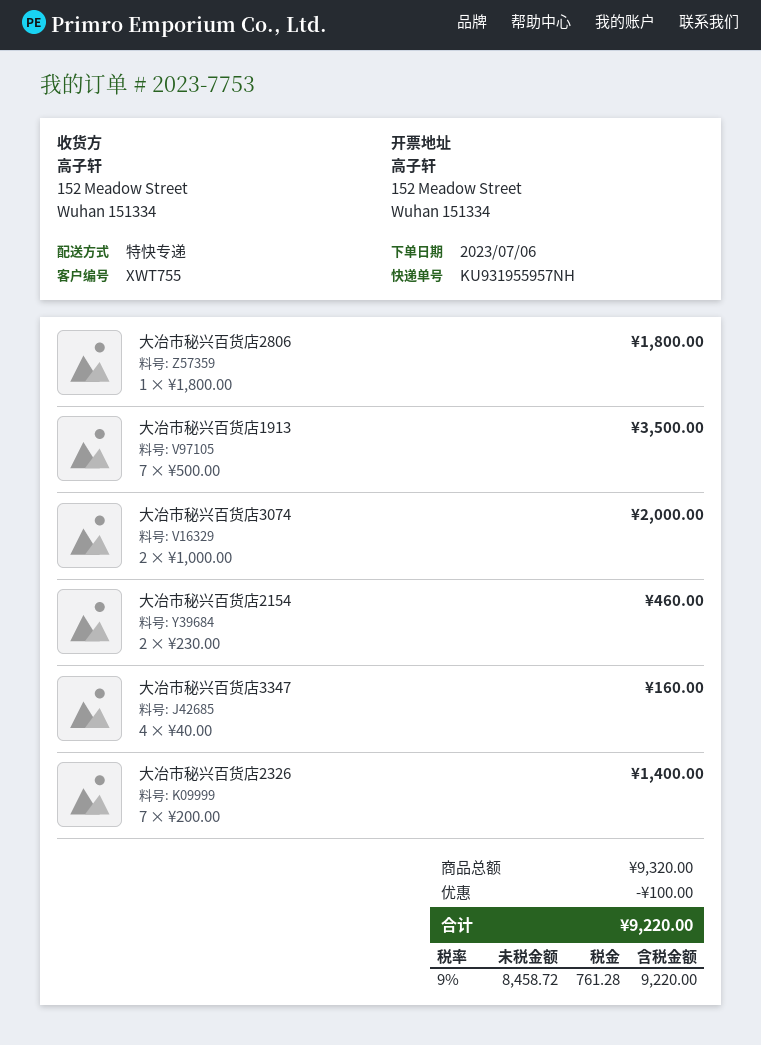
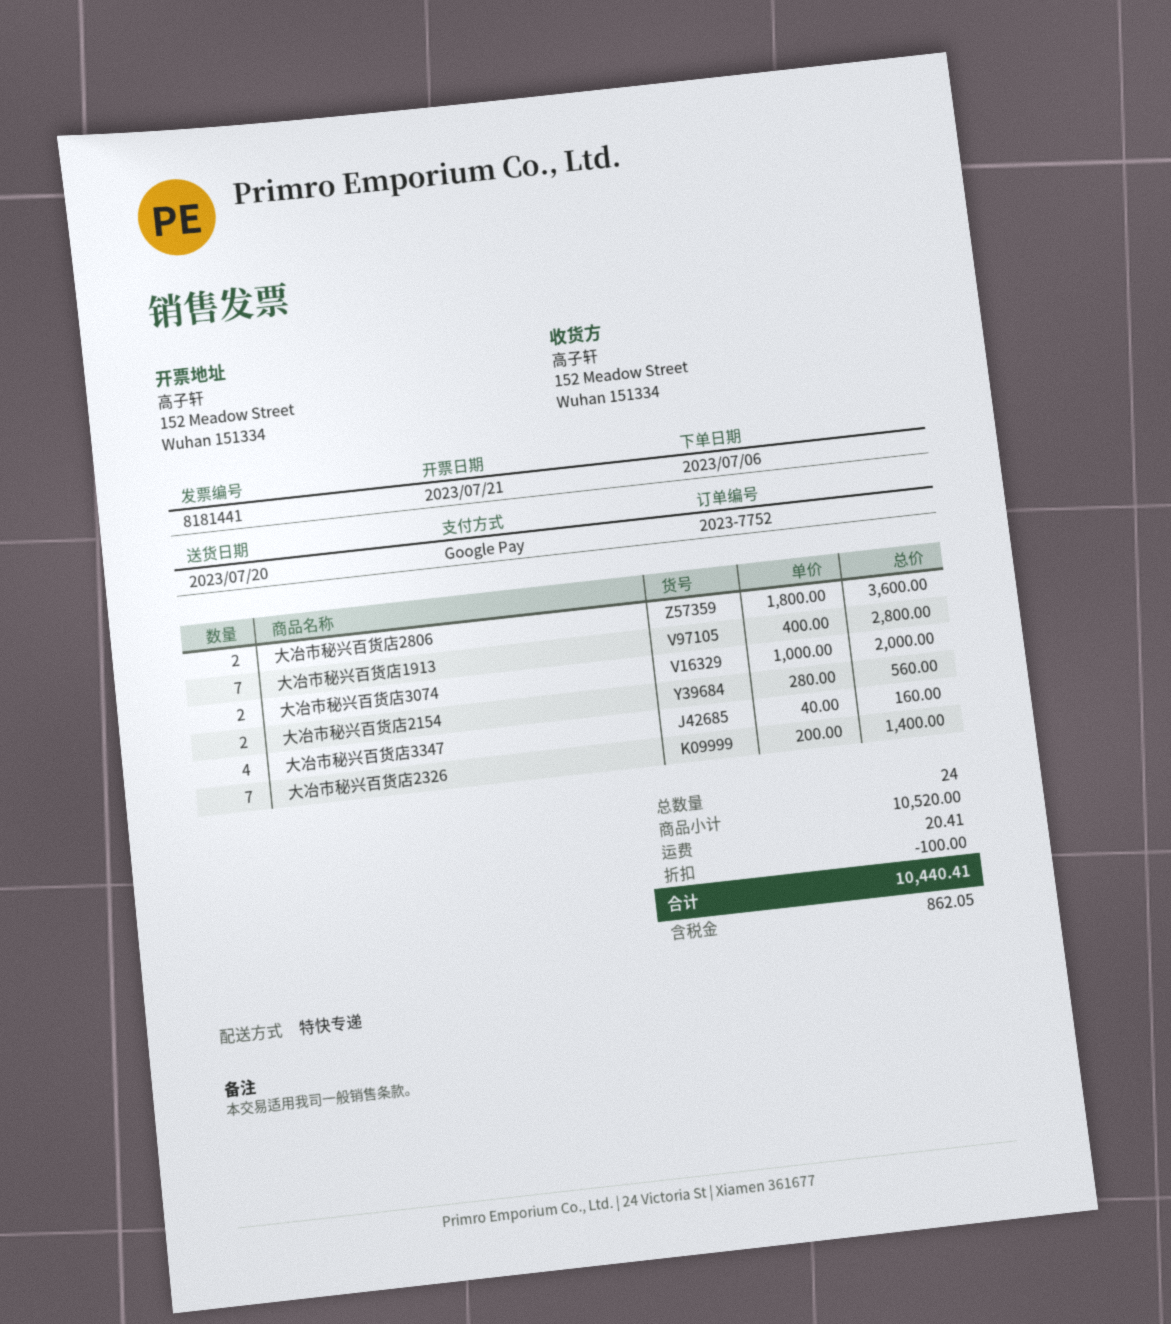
order number: 2023-7753 -> 2023-7752
大冶市秘兴百货店2806: 1 x 1800.00 = 1800.00 -> 2 x 1800.00 = 3600.00
大冶市秘兴百货店1913: 7 x 500.00 = 3500.00 -> 7 x 400.00 = 2800.00
大冶市秘兴百货店2154: 2 x 230.00 = 460.00 -> 2 x 280.00 = 560.00
subtotal: 9320.00 -> 10520.00
shipping: none -> 20.41
tax: 761.28 -> 862.05
total: 9220.00 -> 10440.41

